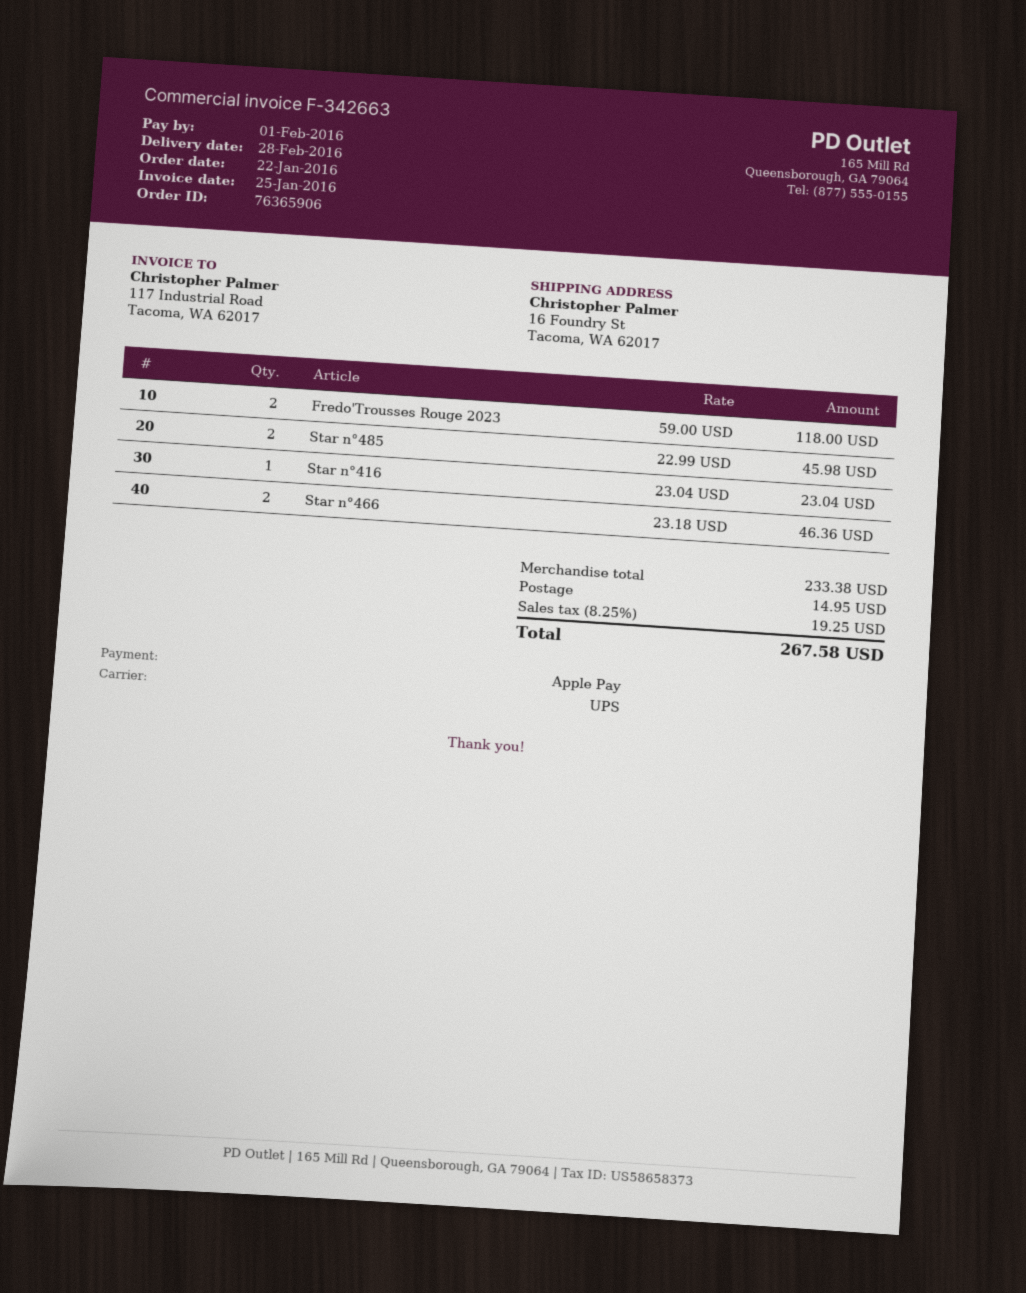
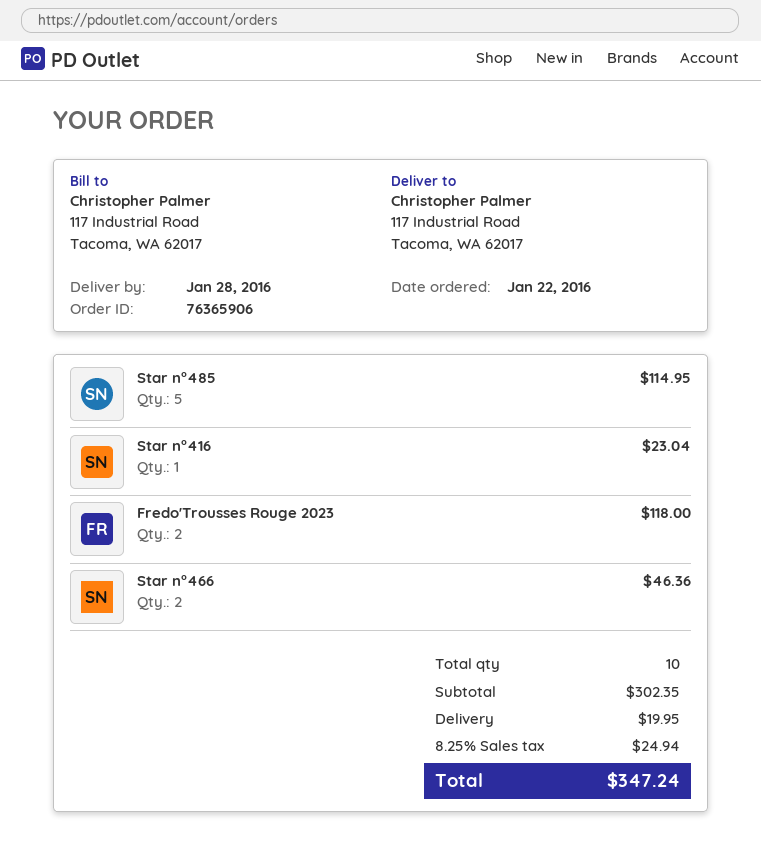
delivery date: 2016-02-28 -> 2016-01-28
ship to: 16 Foundry St, Tacoma, WA 62017 -> 117 Industrial Road, Tacoma, WA 62017
Star n°485: 2 for 45.98 -> 5 for 114.95
subtotal: 233.38 -> 302.35
shipping: 14.95 -> 19.95
tax: 8.25% = 19.25 -> 8.25% = 24.94
total: 267.58 -> 347.24

